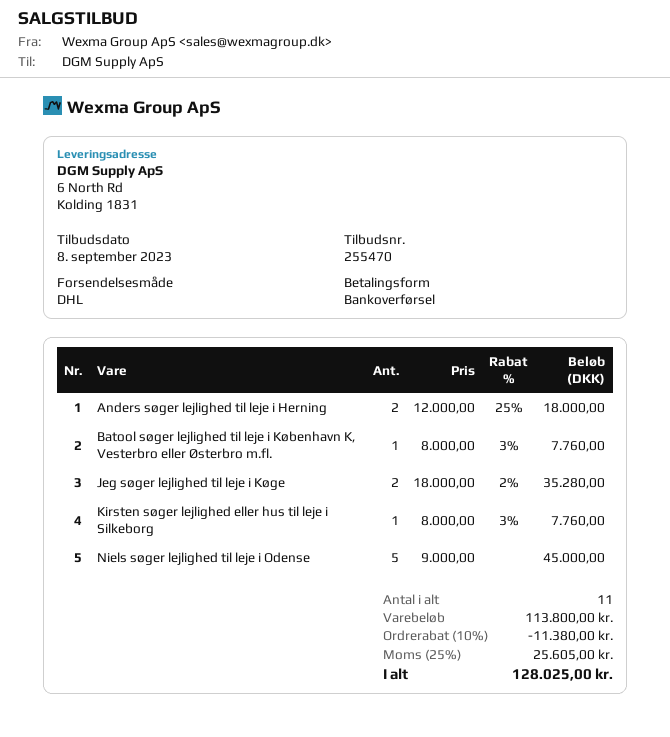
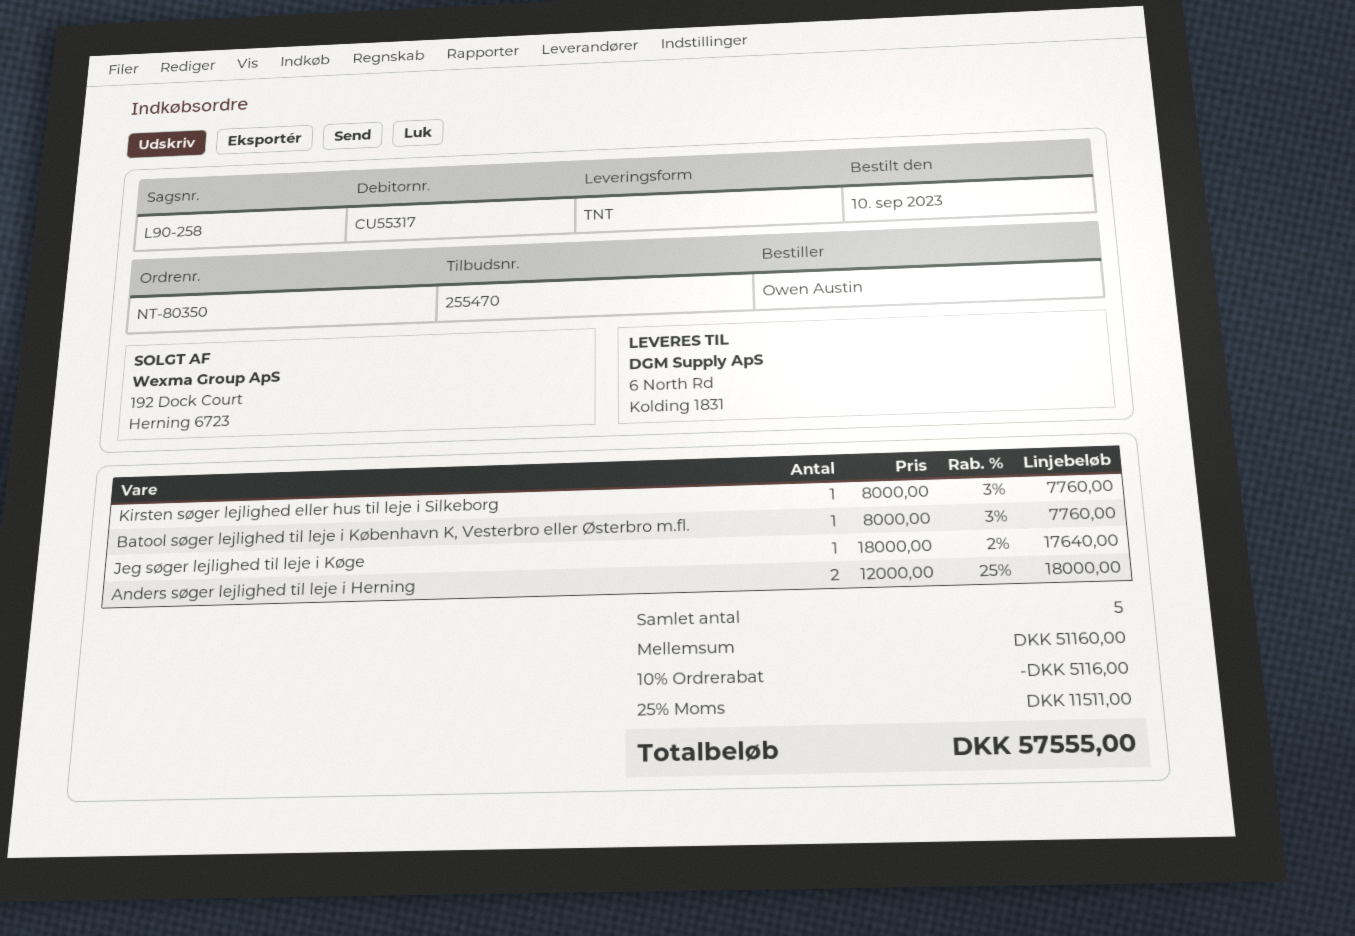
shipping method: DHL -> TNT
Jeg søger lejlighed til leje i Køge: 2 x 18000.00 - 2% = 35280.00 -> 1 x 18000.00 - 2% = 17640.00
Niels søger lejlighed til leje i Odense: 5 x 9000.00 = 45000.00 -> none
total quantity: 11 -> 5
subtotal: 113800.00 -> 51160.00
discount: 10% = 11380.00 -> 10% = 5116.00
tax: 25% = 25605.00 -> 25% = 11511.00
total: 128025.00 -> 57555.00

